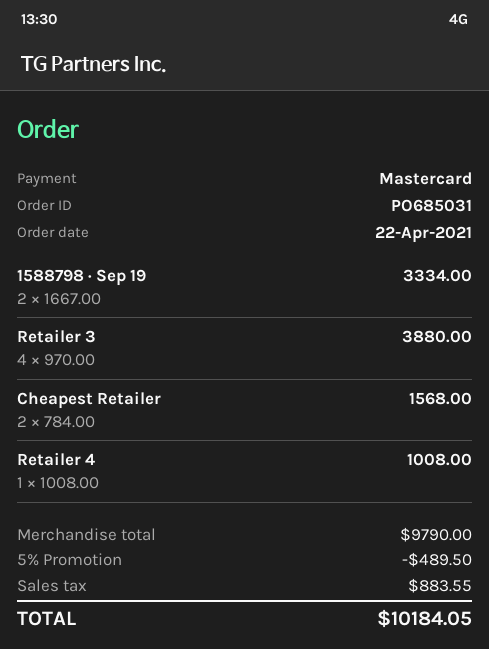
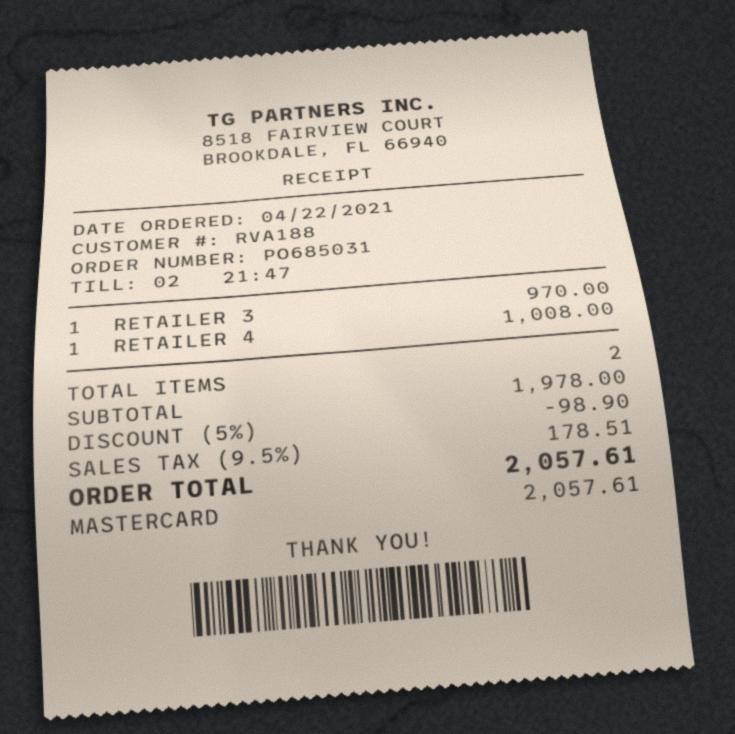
1588798 · Sep 19: 2 x 1667.00 = 3334.00 -> none
Retailer 3: 4 x 970.00 = 3880.00 -> 1 x 970.00 = 970.00
Cheapest Retailer: 2 x 784.00 = 1568.00 -> none
subtotal: 9790.00 -> 1978.00
discount: 5% = 489.50 -> 5% = 98.90
tax: 883.55 -> 178.51
total: 10184.05 -> 2057.61

